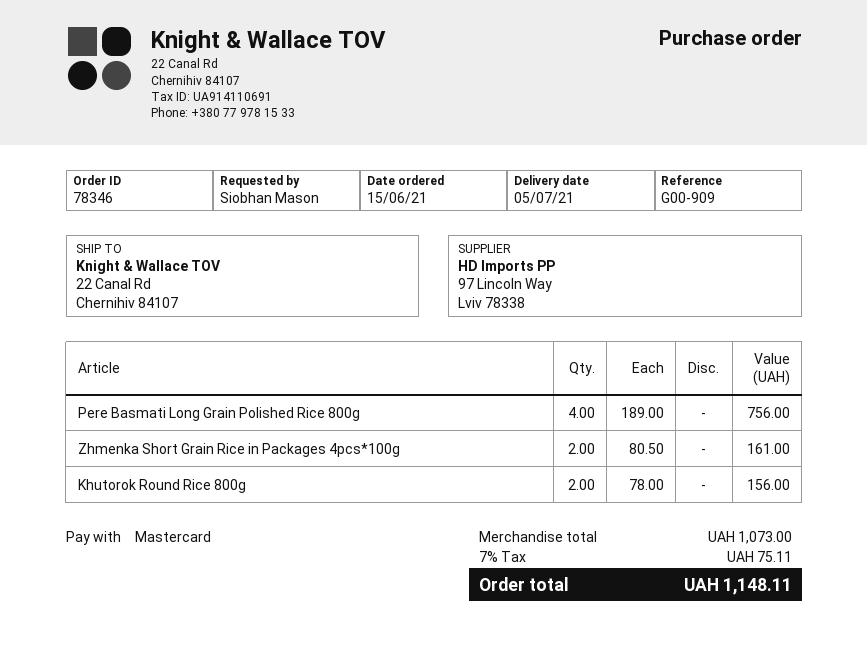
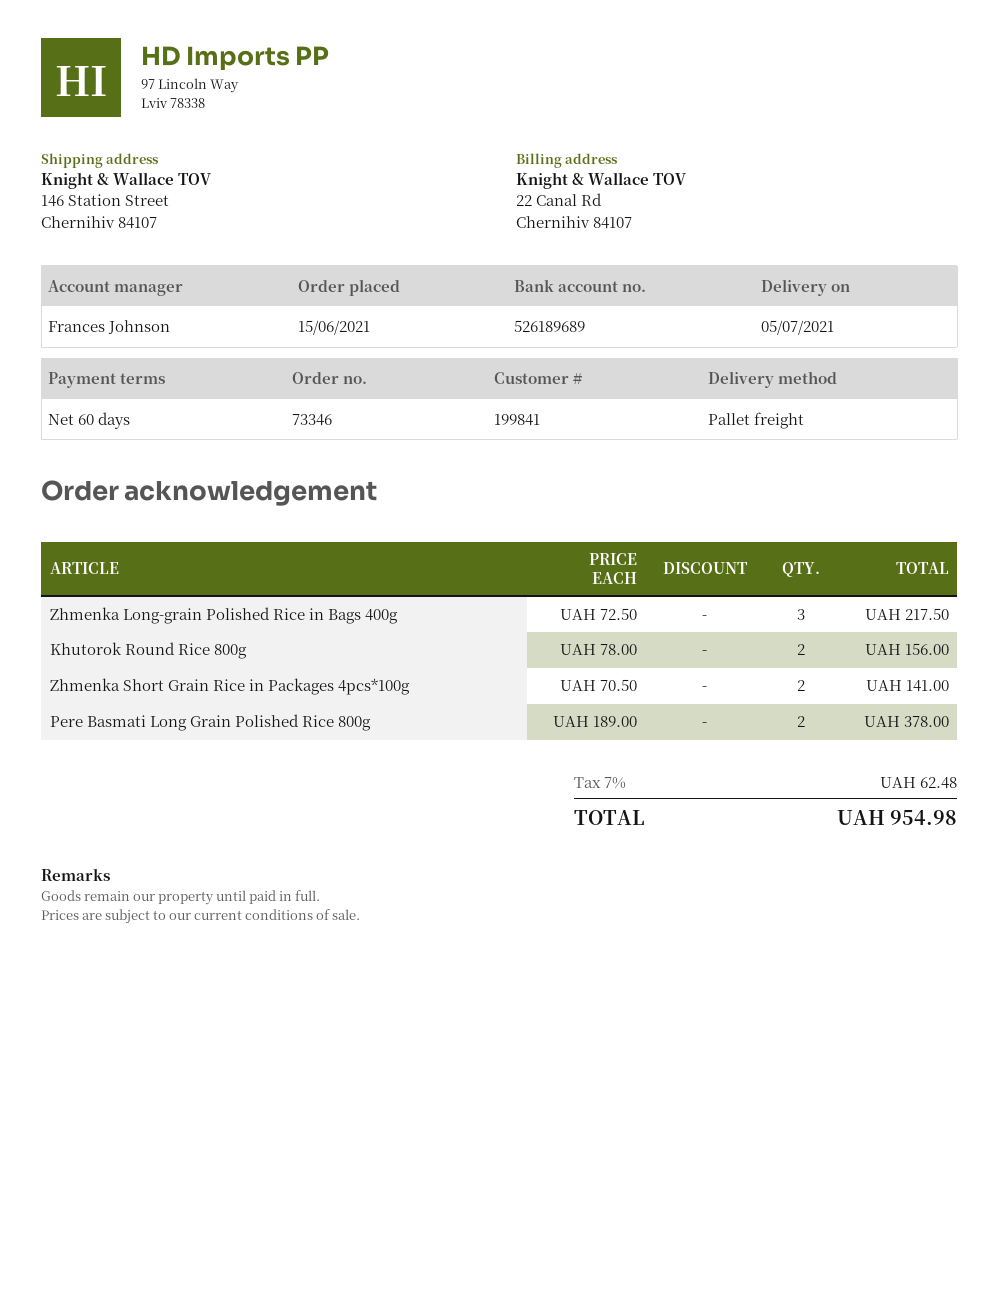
order number: 78346 -> 73346
ship to: 22 Canal Rd, Chernihiv 84107 -> 146 Station Street, Chernihiv 84107
Pere Basmati Long Grain Polished Rice 800g: 4 x 189.00 = 756.00 -> 2 x 189.00 = 378.00
Zhmenka Short Grain Rice in Packages 4pcs*100g: 2 x 80.50 = 161.00 -> 2 x 70.50 = 141.00
Zhmenka Long-grain Polished Rice in Bags 400g: none -> 3 x 72.50 = 217.50
tax: 7% = 75.11 -> 7% = 62.48
total: 1148.11 -> 954.98

